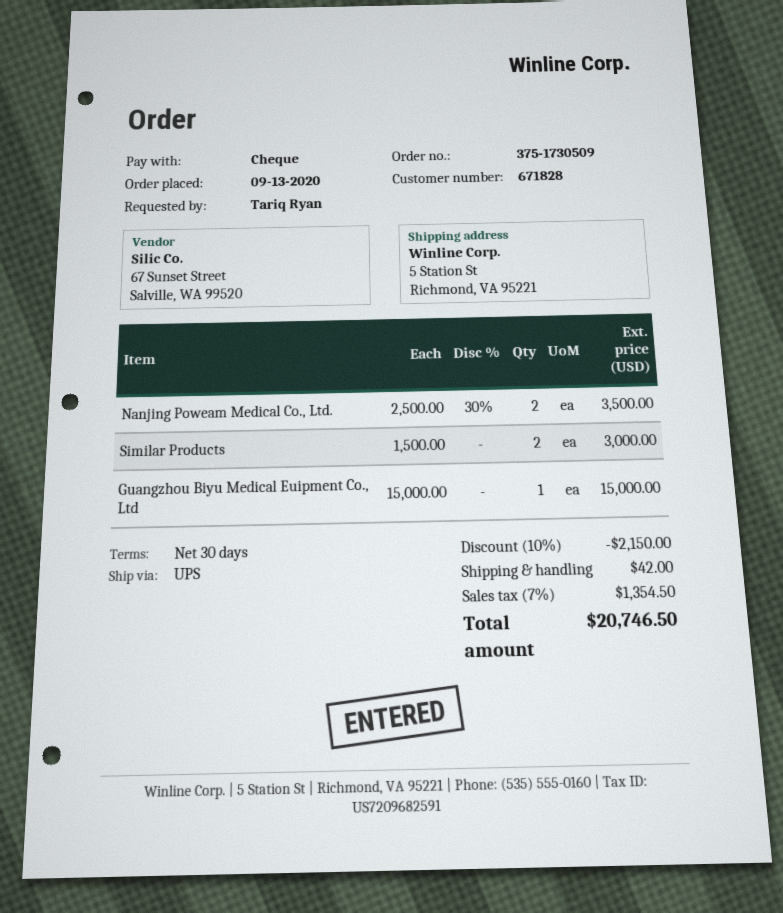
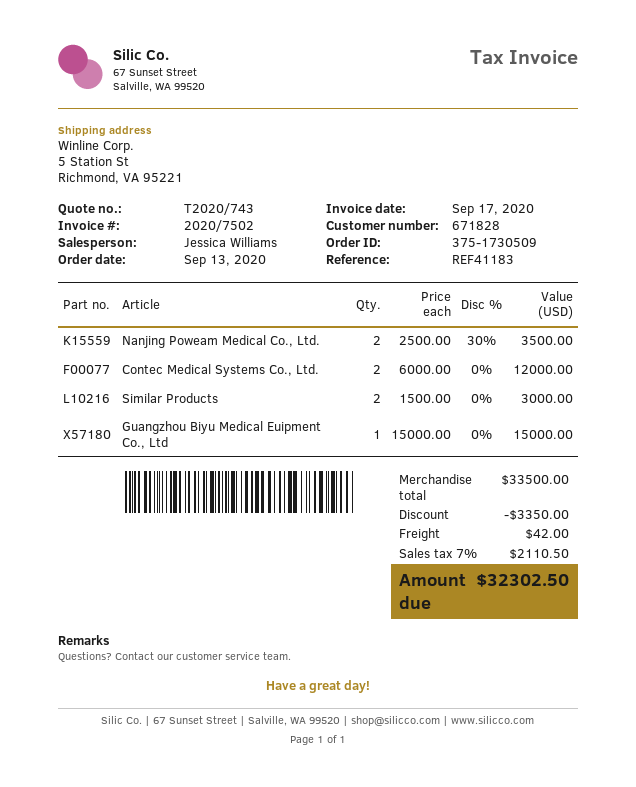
Contec Medical Systems Co., Ltd.: none -> 2 x 6000.00 = 12000.00
discount: 2150.00 -> 3350.00
tax: 7% = 1354.50 -> 7% = 2110.50
total: 20746.50 -> 32302.50

